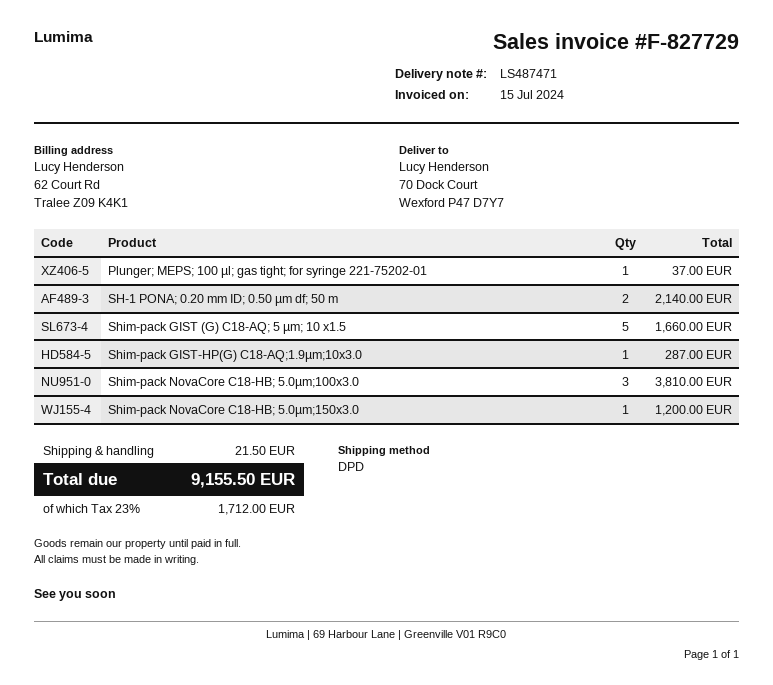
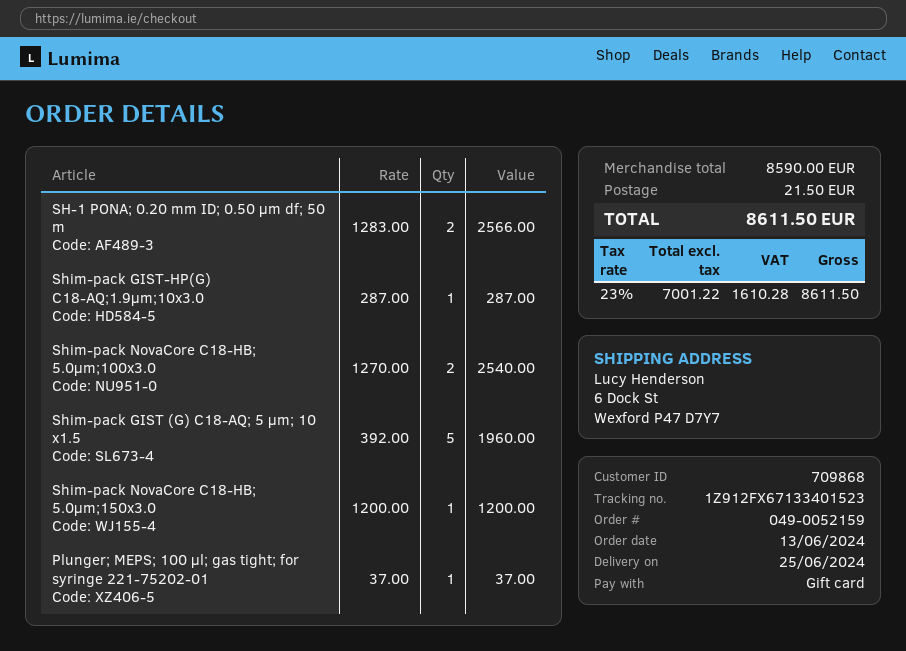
ship to: 70 Dock Court, Wexford P47 D7Y7 -> 6 Dock St, Wexford P47 D7Y7
SH-1 PONA; 0.20 mm ID; 0.50 µm df; 50 m: 2 for 2140.00 -> 2 for 2566.00
Shim-pack GIST (G) C18-AQ; 5 µm; 10 x1.5: 5 for 1660.00 -> 5 for 1960.00
Shim-pack NovaCore C18-HB; 5.0µm;100x3.0: 3 for 3810.00 -> 2 for 2540.00
tax: 23% = 1712.00 -> 23% = 1610.28
total: 9155.50 -> 8611.50

